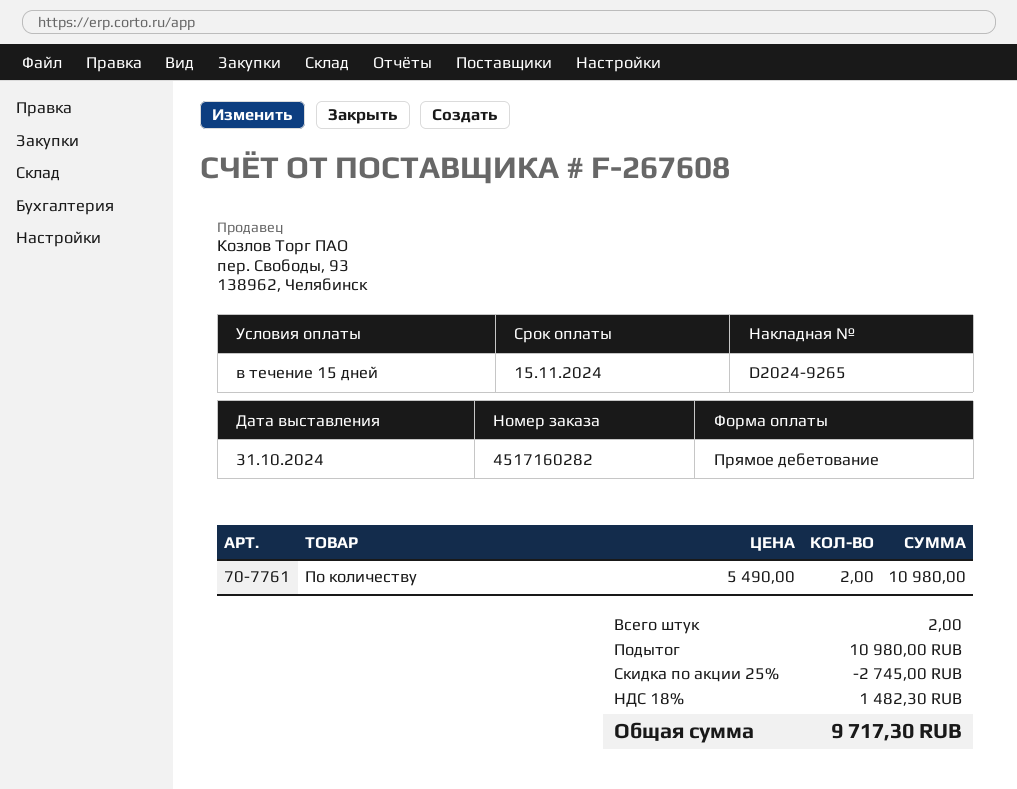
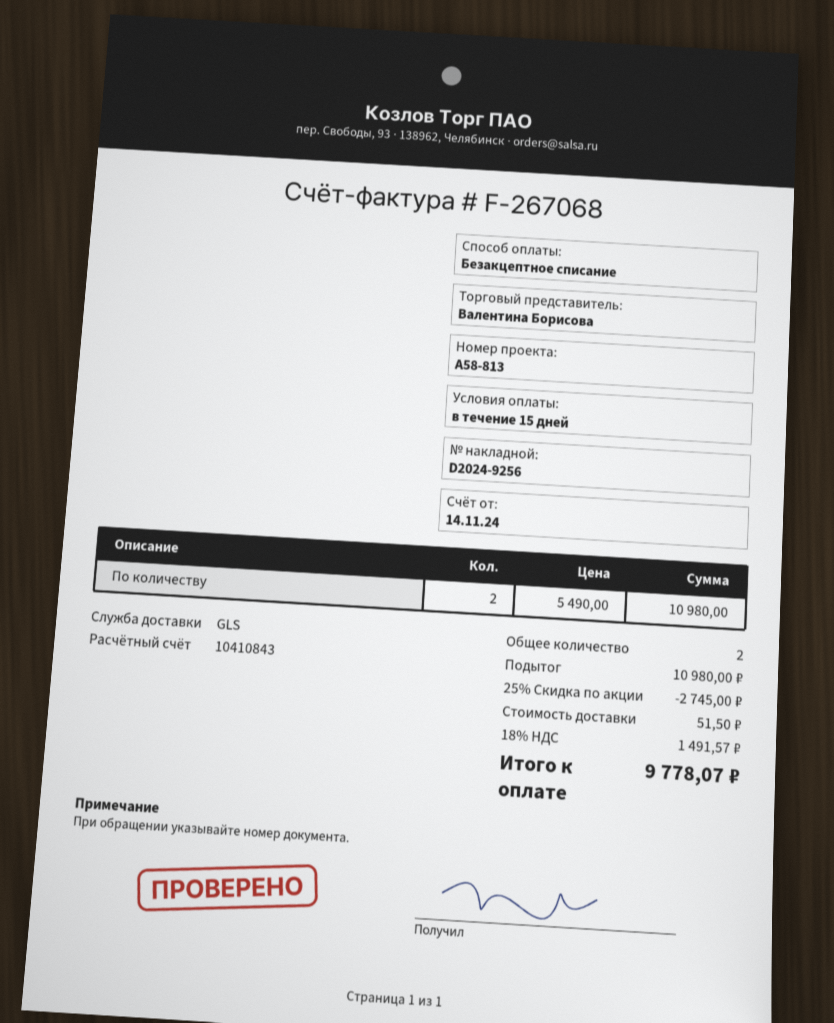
delivery note number: D2024-9265 -> D2024-9256
invoice number: F-267608 -> F-267068
invoice date: 2024-10-31 -> 2024-11-14
shipping: none -> 51.50
tax: 18% = 1482.30 -> 18% = 1491.57
total: 9717.30 -> 9778.07

